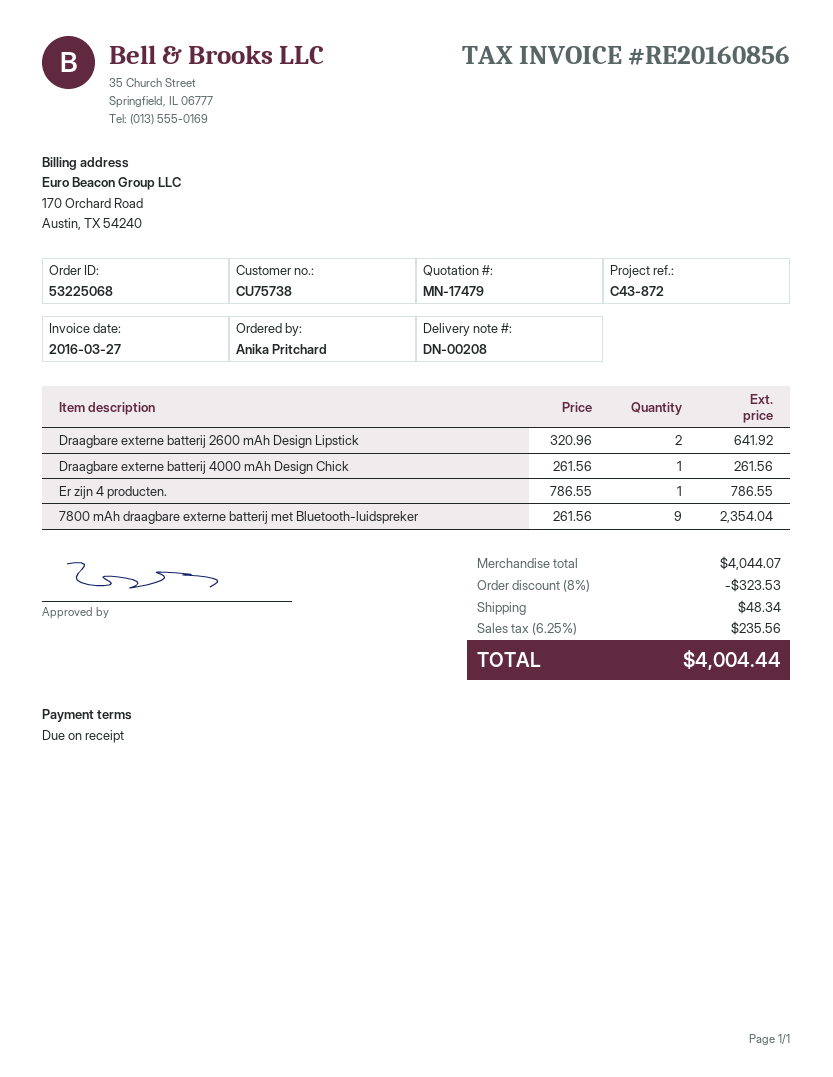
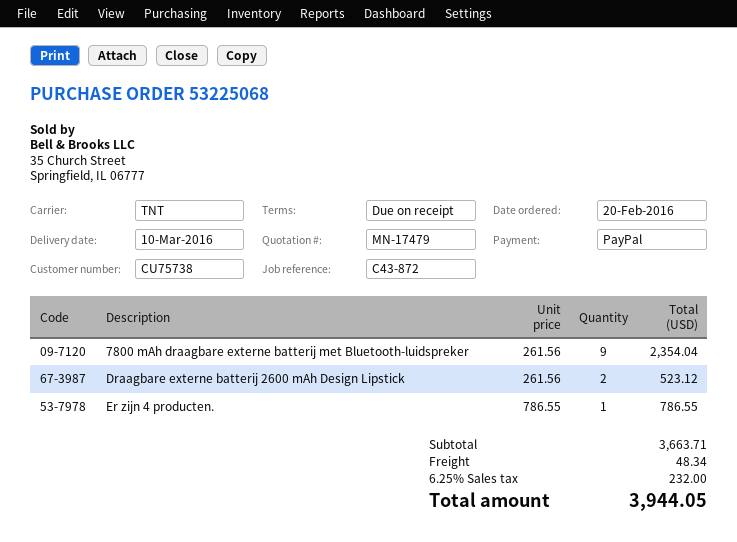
Draagbare externe batterij 2600 mAh Design Lipstick: 2 x 320.96 = 641.92 -> 2 x 261.56 = 523.12
Draagbare externe batterij 4000 mAh Design Chick: 1 x 261.56 = 261.56 -> none
subtotal: 4044.07 -> 3663.71
discount: 8% = 323.53 -> none
tax: 6.25% = 235.56 -> 6.25% = 232.00
total: 4004.44 -> 3944.05

